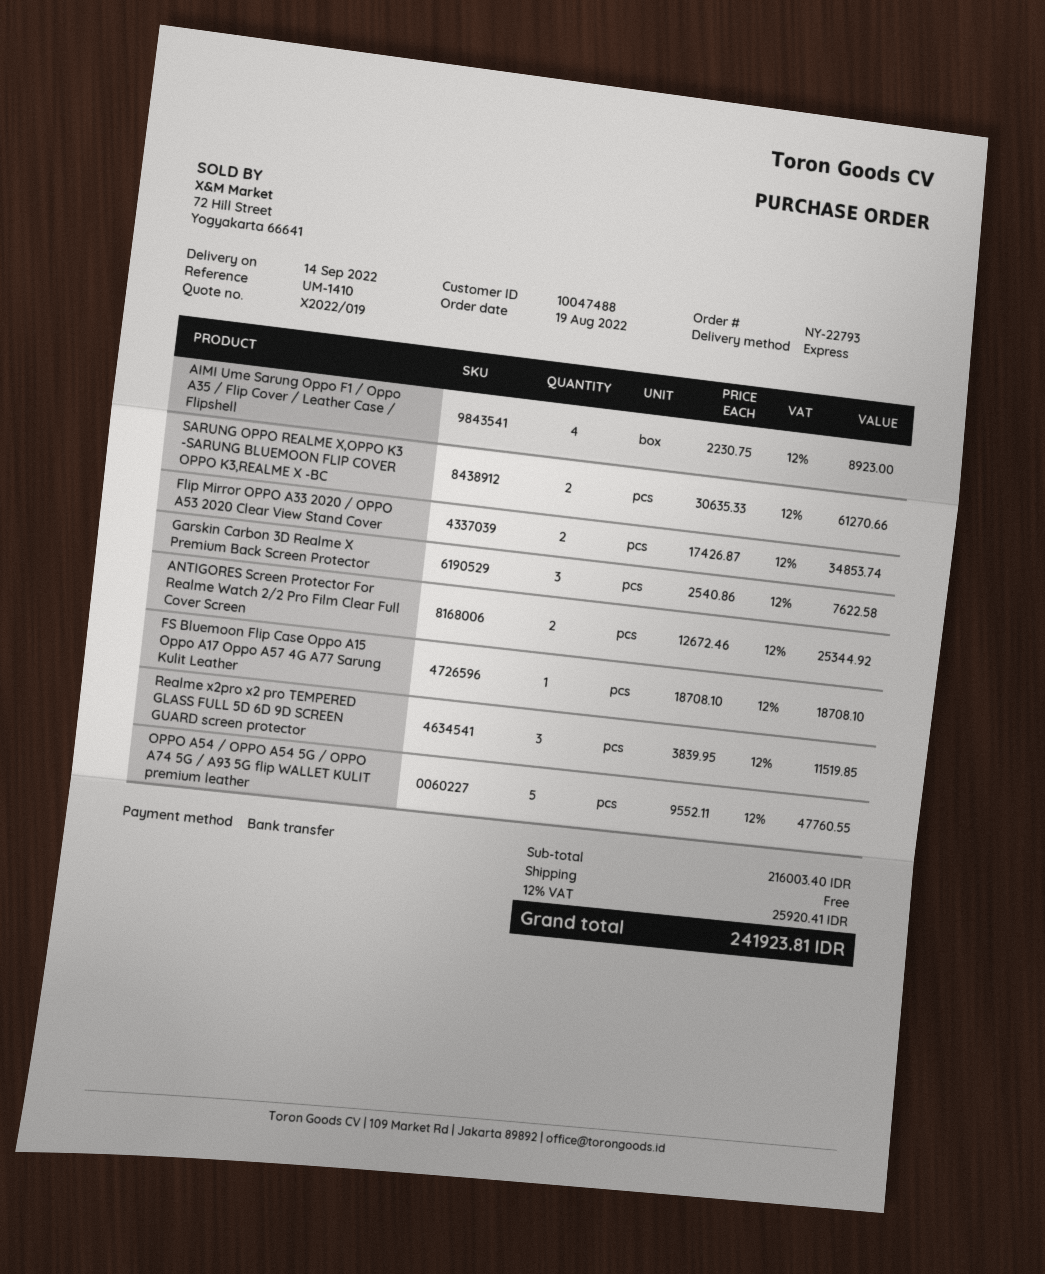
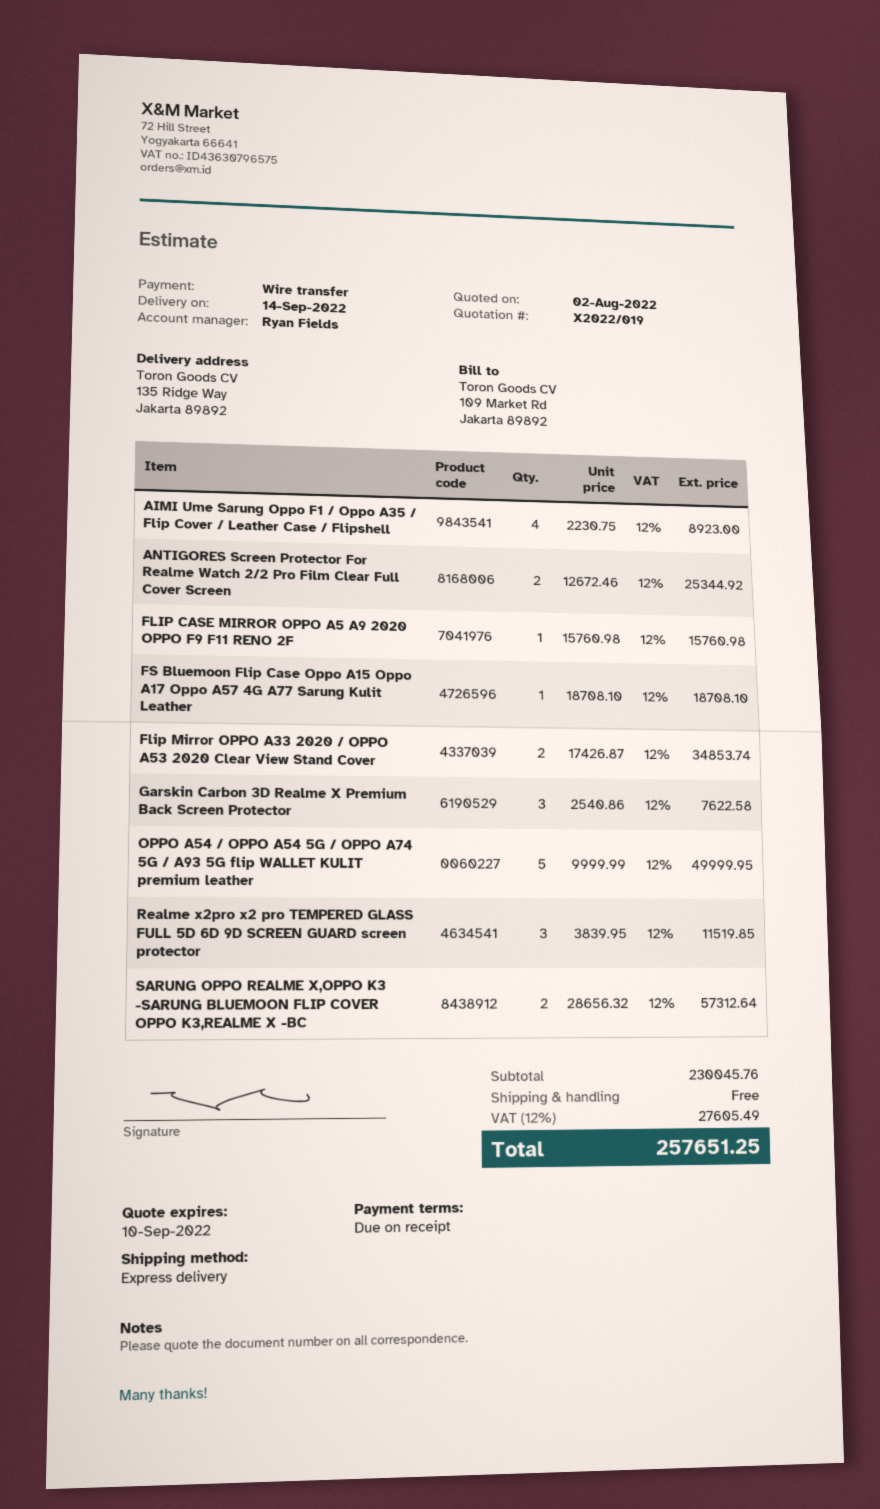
SARUNG OPPO REALME X,OPPO K3 -SARUNG BLUEMOON FLIP COVER OPPO K3,REALME X -BC: 2 x 30635.33 = 61270.66 -> 2 x 28656.32 = 57312.64
OPPO A54 / OPPO A54 5G / OPPO A74 5G / A93 5G flip WALLET KULIT premium leather: 5 x 9552.11 = 47760.55 -> 5 x 9999.99 = 49999.95
FLIP CASE MIRROR OPPO A5 A9 2020 OPPO F9 F11 RENO 2F: none -> 1 x 15760.98 = 15760.98
subtotal: 216003.40 -> 230045.76
tax: 12% = 25920.41 -> 12% = 27605.49
total: 241923.81 -> 257651.25

